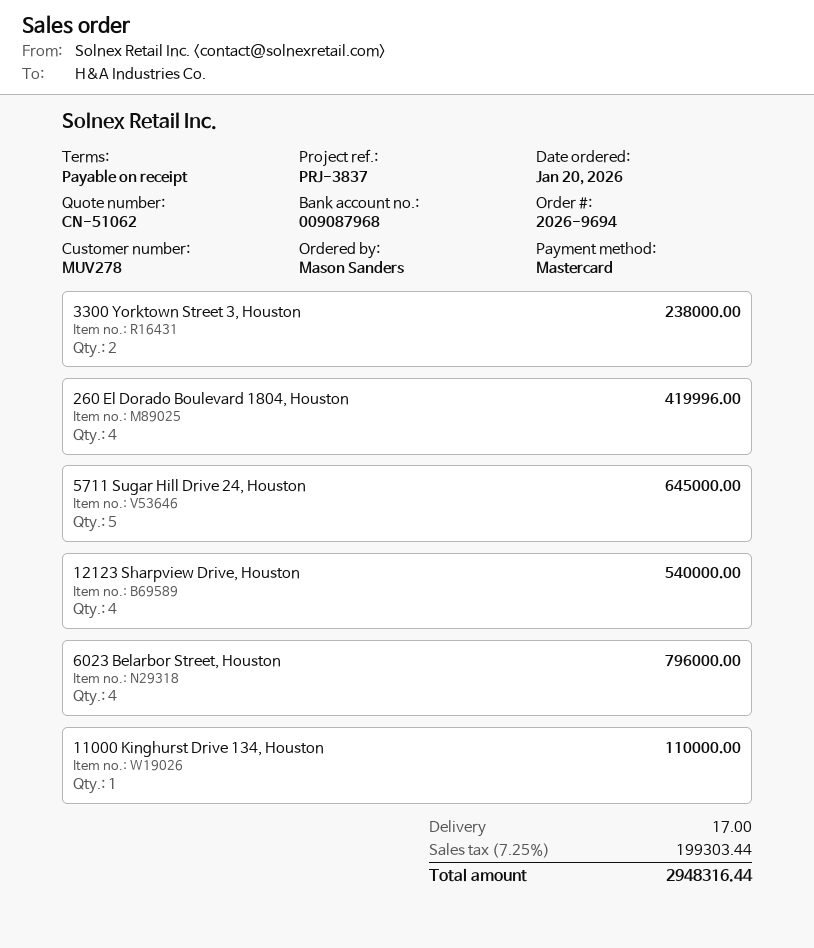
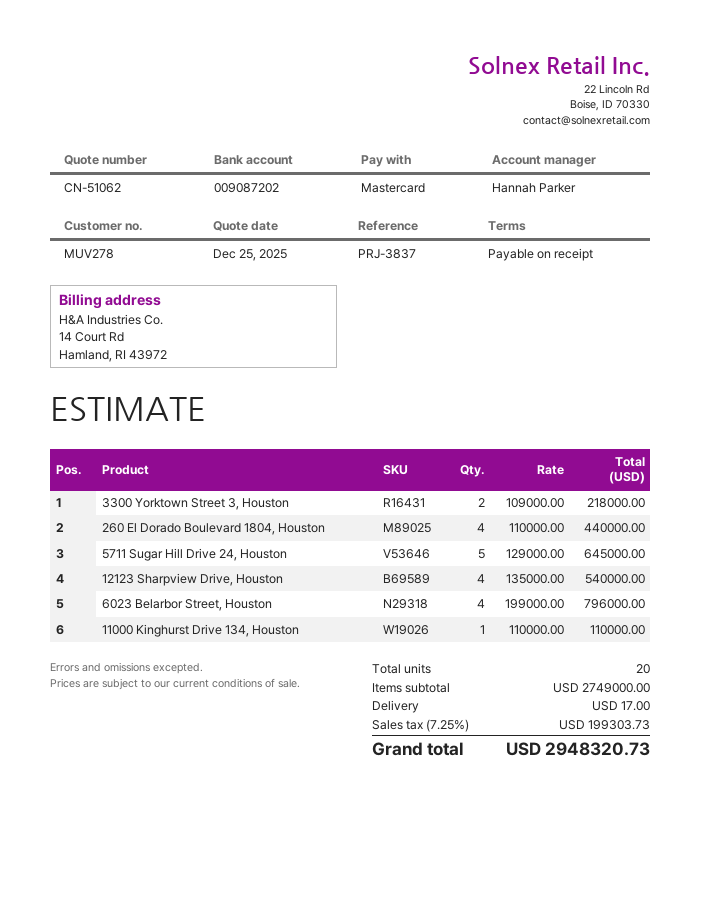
bank account: 009087968 -> 009087202
3300 Yorktown Street 3, Houston: 2 for 238000.00 -> 2 for 218000.00
260 El Dorado Boulevard 1804, Houston: 4 for 419996.00 -> 4 for 440000.00
tax: 7.25% = 199303.44 -> 7.25% = 199303.73
total: 2948316.44 -> 2948320.73

